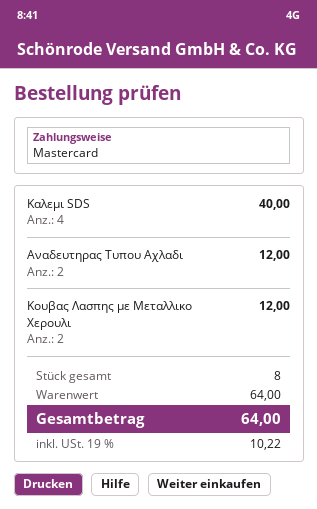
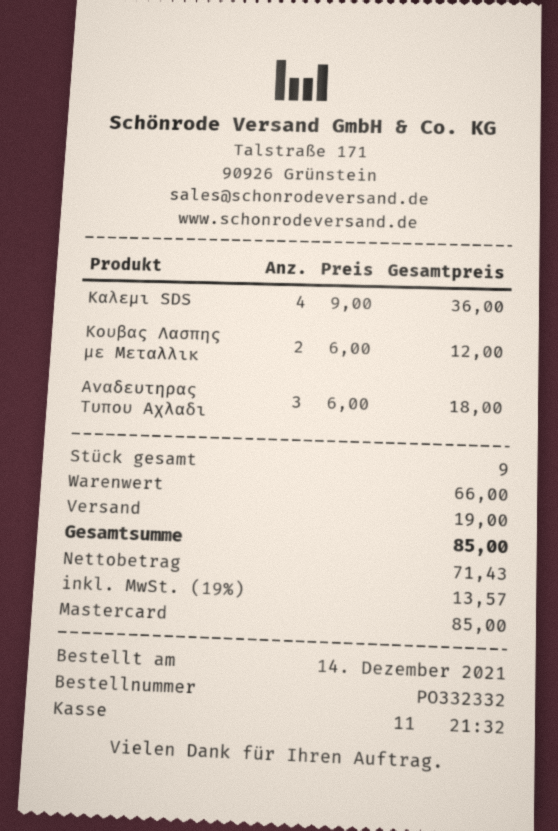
Καλεμι SDS: 4 for 40.00 -> 4 for 36.00
Αναδευτηρας Τυπου Αχλαδι: 2 for 12.00 -> 3 for 18.00
total quantity: 8 -> 9
subtotal: 64.00 -> 66.00
shipping: none -> 19.00
tax: 19% = 10.22 -> 19% = 13.57
total: 64.00 -> 85.00

